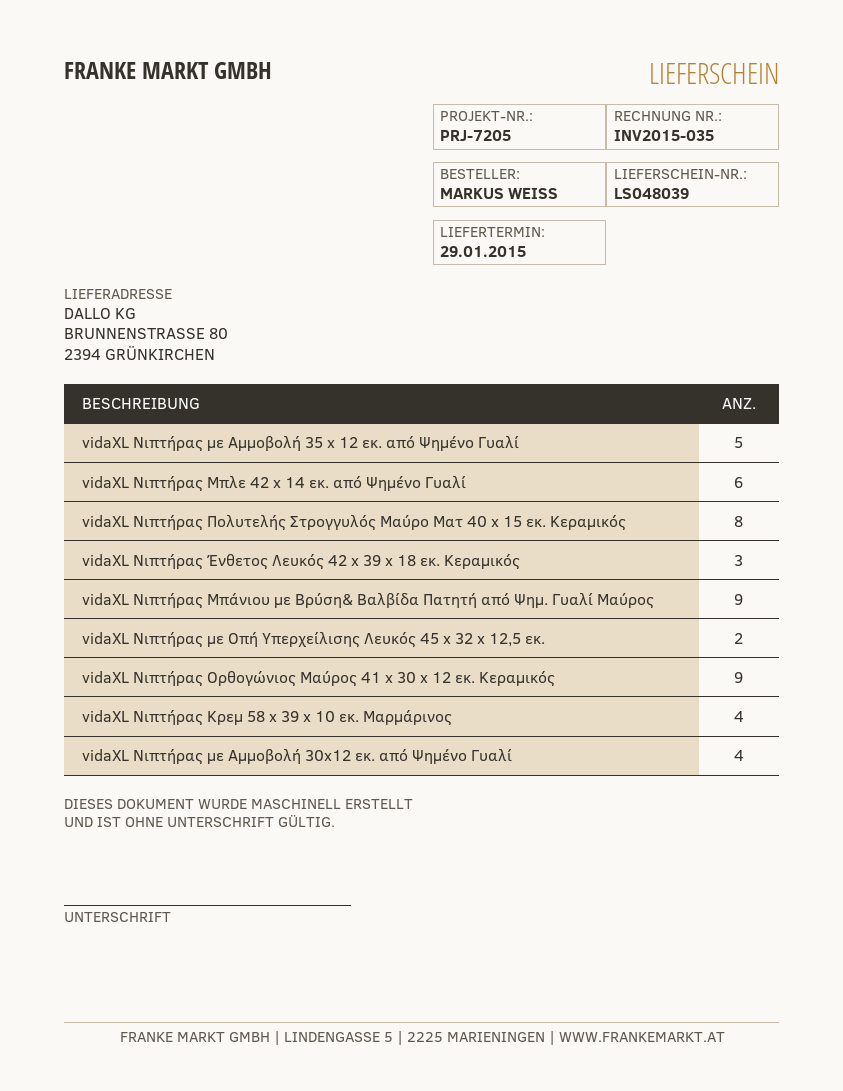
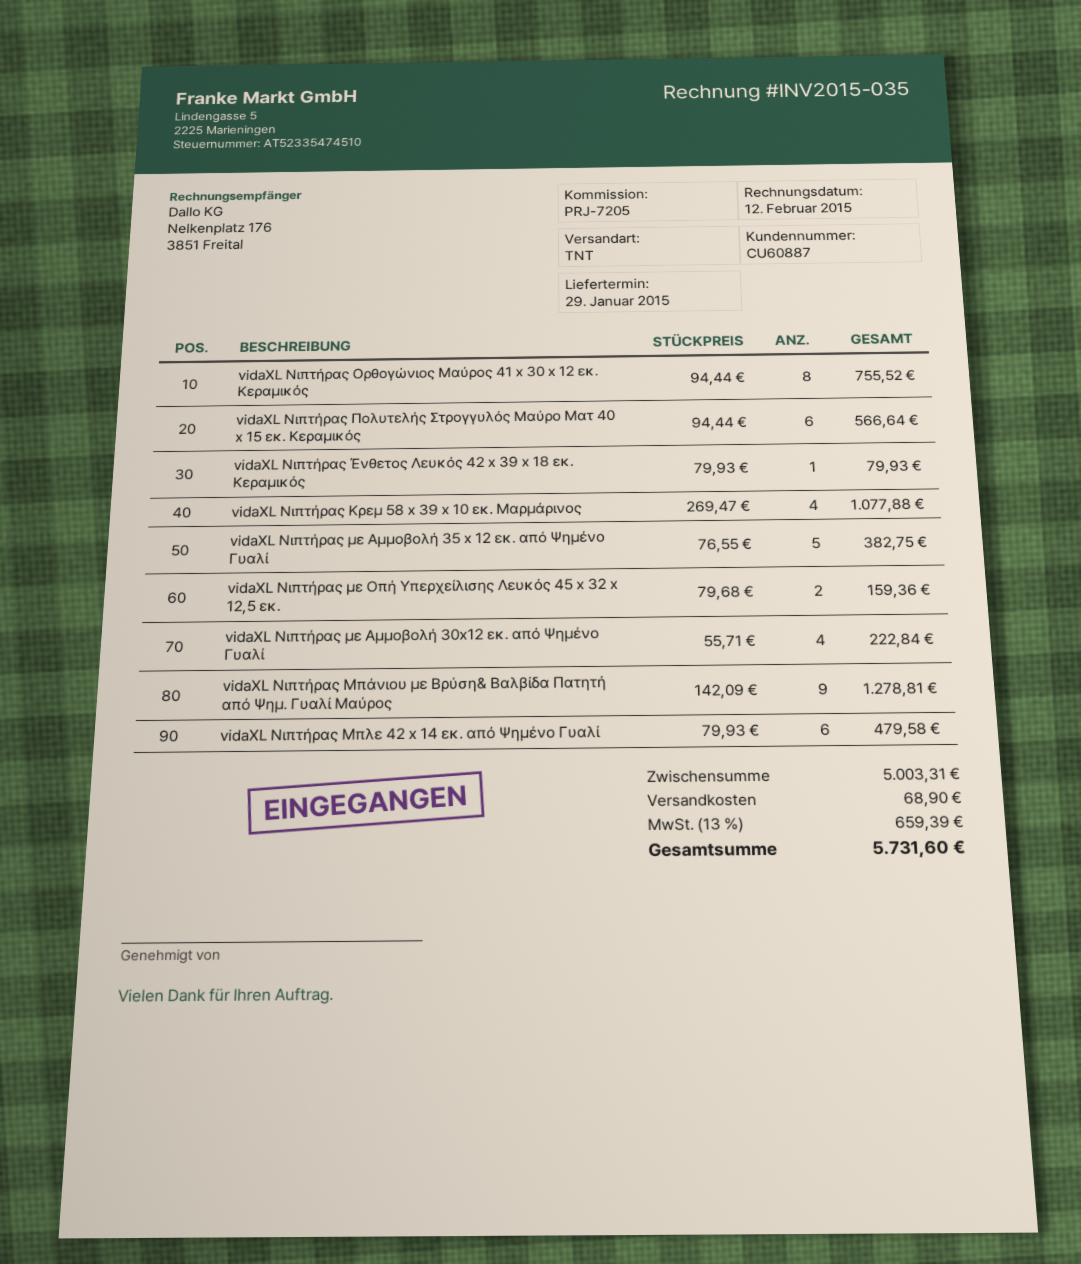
vidaXL Νιπτήρας Πολυτελής Στρογγυλός Μαύρο Ματ 40 x 15 εκ. Κεραμικός: 8 -> 6
vidaXL Νιπτήρας Ένθετος Λευκός 42 x 39 x 18 εκ. Κεραμικός: 3 -> 1
vidaXL Νιπτήρας Ορθογώνιος Μαύρος 41 x 30 x 12 εκ. Κεραμικός: 9 -> 8

